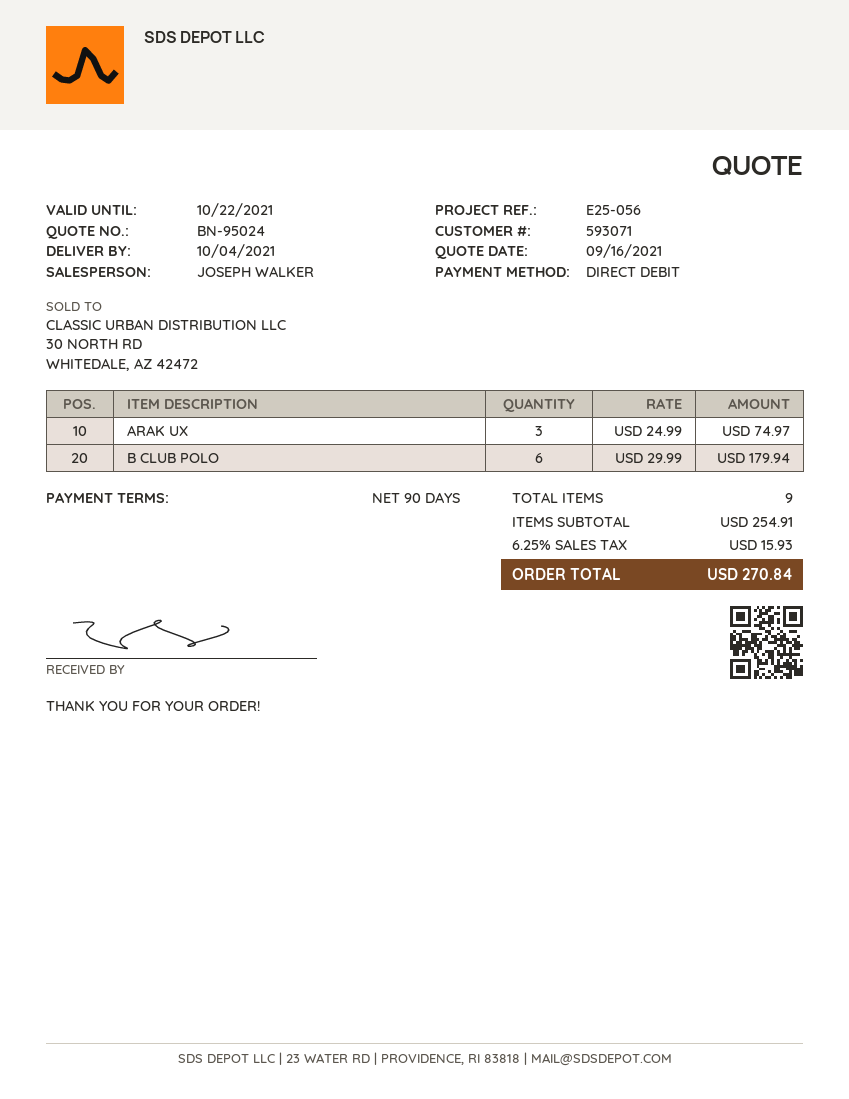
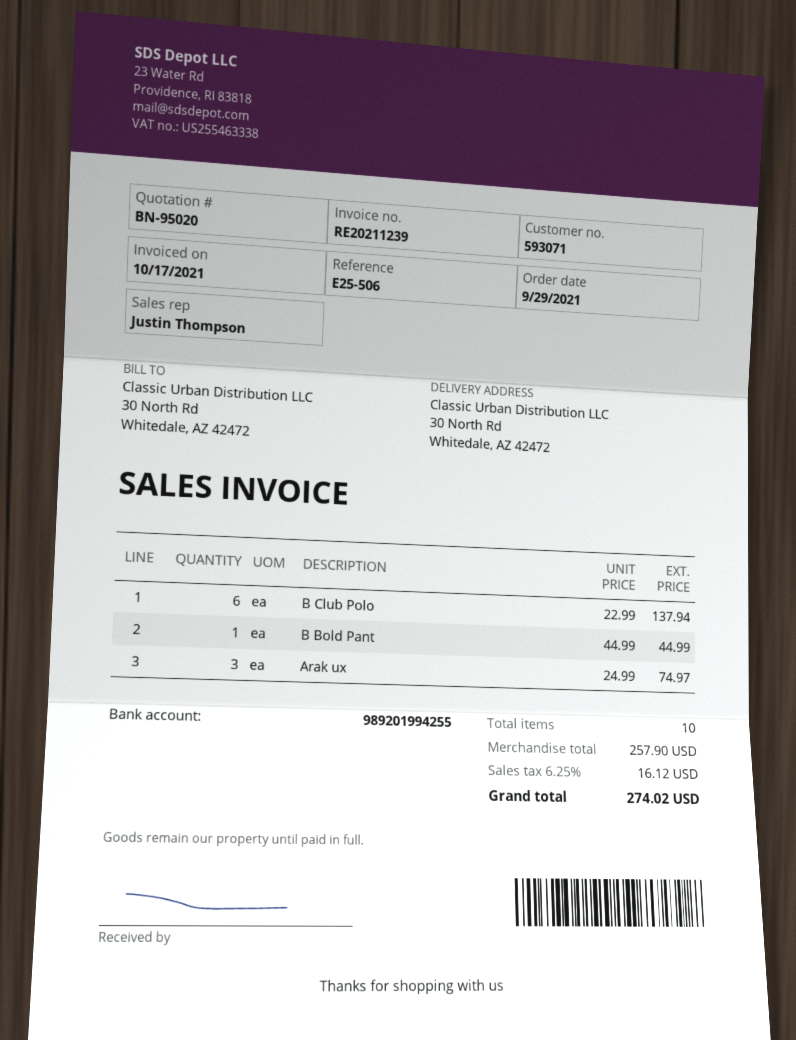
quote number: BN-95024 -> BN-95020
reference: E25-056 -> E25-506
sales rep: JOSEPH WALKER -> Justin Thompson
B CLUB POLO: 6 x 29.99 = 179.94 -> 6 x 22.99 = 137.94
B Bold Pant: none -> 1 x 44.99 = 44.99
total quantity: 9 -> 10
subtotal: 254.91 -> 257.90
tax: 6.25% = 15.93 -> 6.25% = 16.12
total: 270.84 -> 274.02

